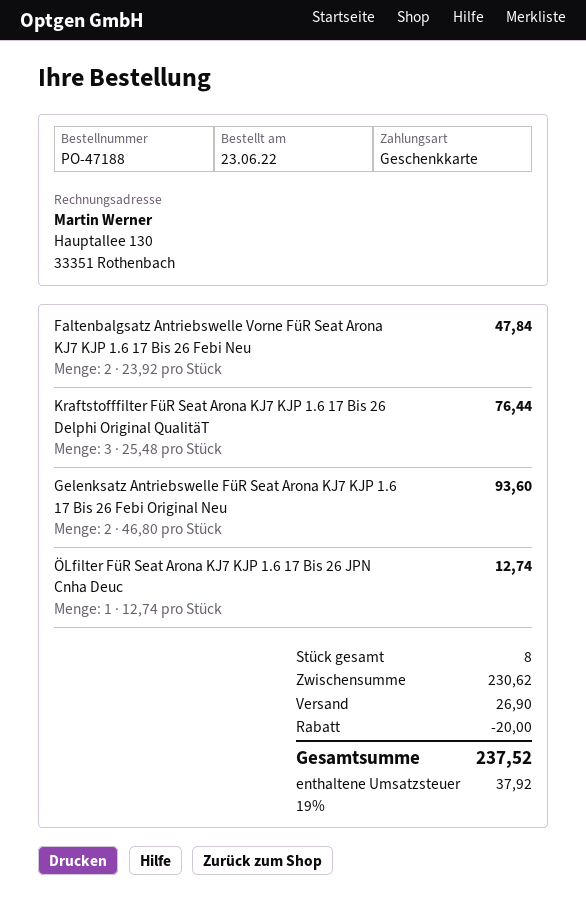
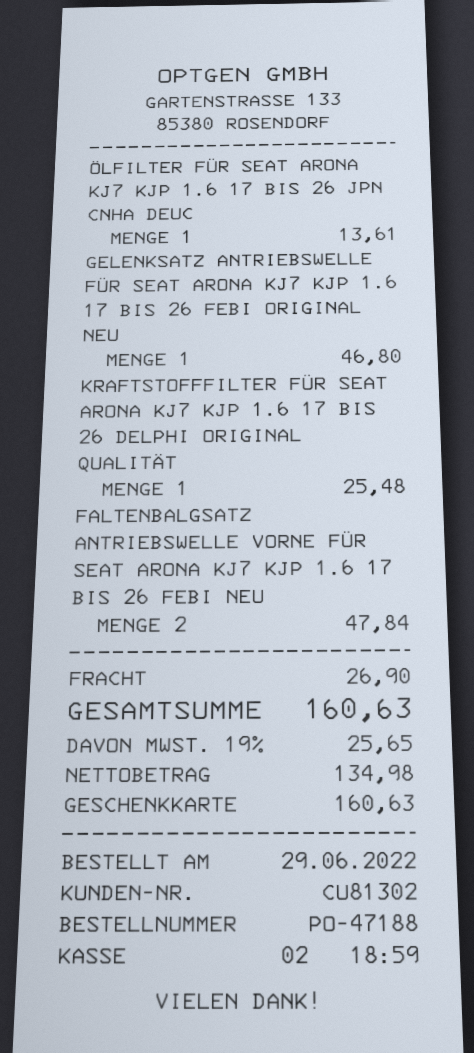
order date: 2022-06-23 -> 2022-06-29
Kraftstofffilter FüR Seat Arona KJ7 KJP 1.6 17 Bis 26 Delphi Original QualitäT: 3 for 76.44 -> 1 for 25.48
Gelenksatz Antriebswelle FüR Seat Arona KJ7 KJP 1.6 17 Bis 26 Febi Original Neu: 2 for 93.60 -> 1 for 46.80
ÖLfilter FüR Seat Arona KJ7 KJP 1.6 17 Bis 26 JPN Cnha Deuc: 1 for 12.74 -> 1 for 13.61
discount: 20.00 -> none
tax: 19% = 37.92 -> 19% = 25.65
total: 237.52 -> 160.63

